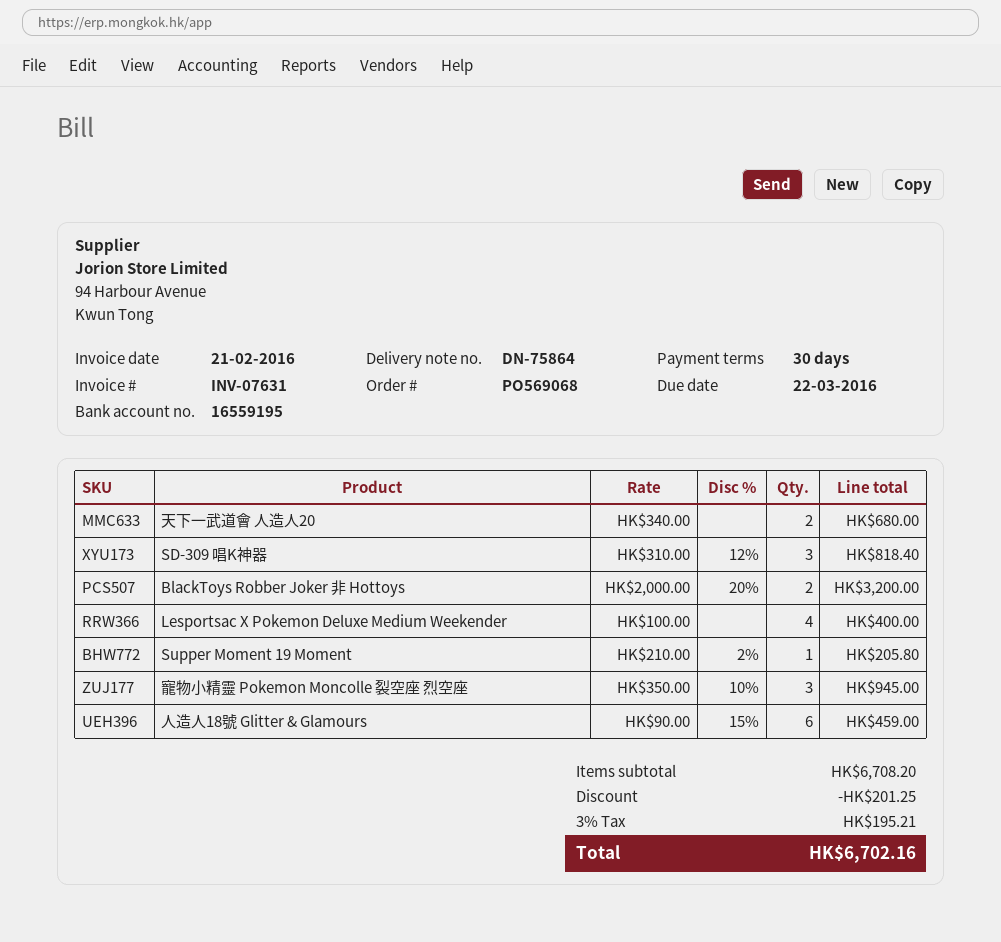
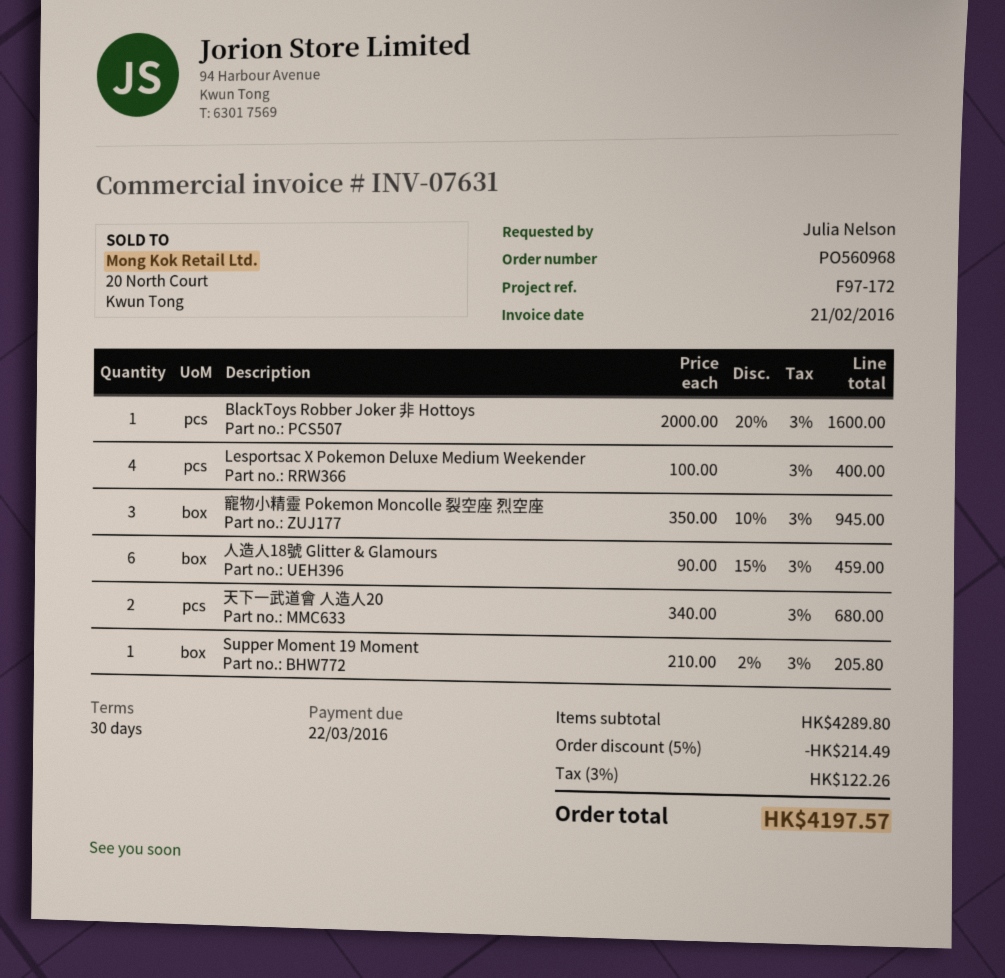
order number: PO569068 -> PO560968
SD-309 唱K神器: 3 x 310.00 - 12% = 818.40 -> none
BlackToys Robber Joker 非 Hottoys: 2 x 2000.00 - 20% = 3200.00 -> 1 x 2000.00 - 20% = 1600.00
subtotal: 6708.20 -> 4289.80
discount: 201.25 -> 214.49
tax: 3% = 195.21 -> 3% = 122.26
total: 6702.16 -> 4197.57

